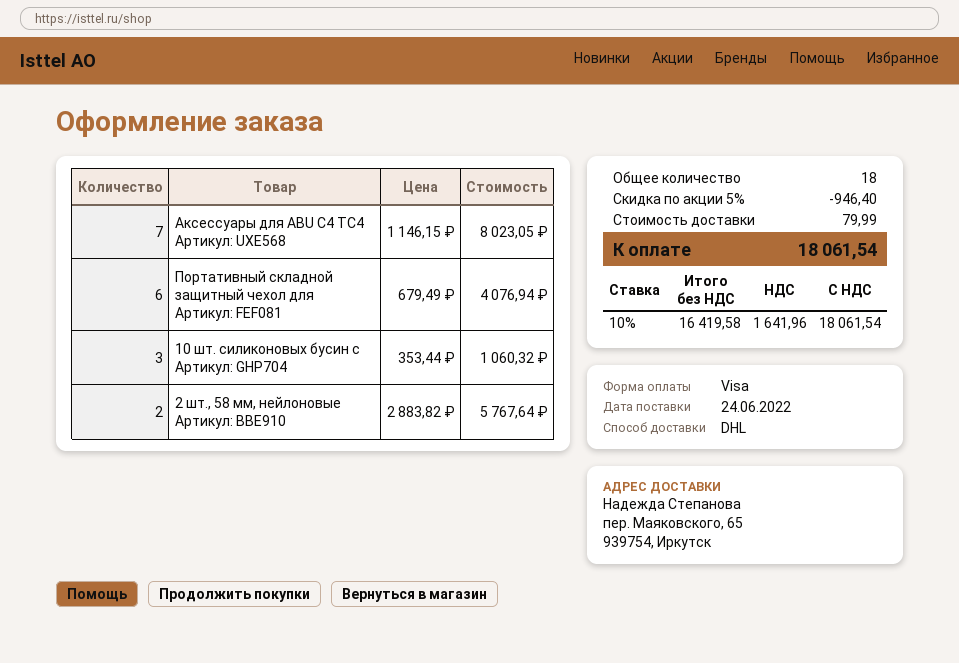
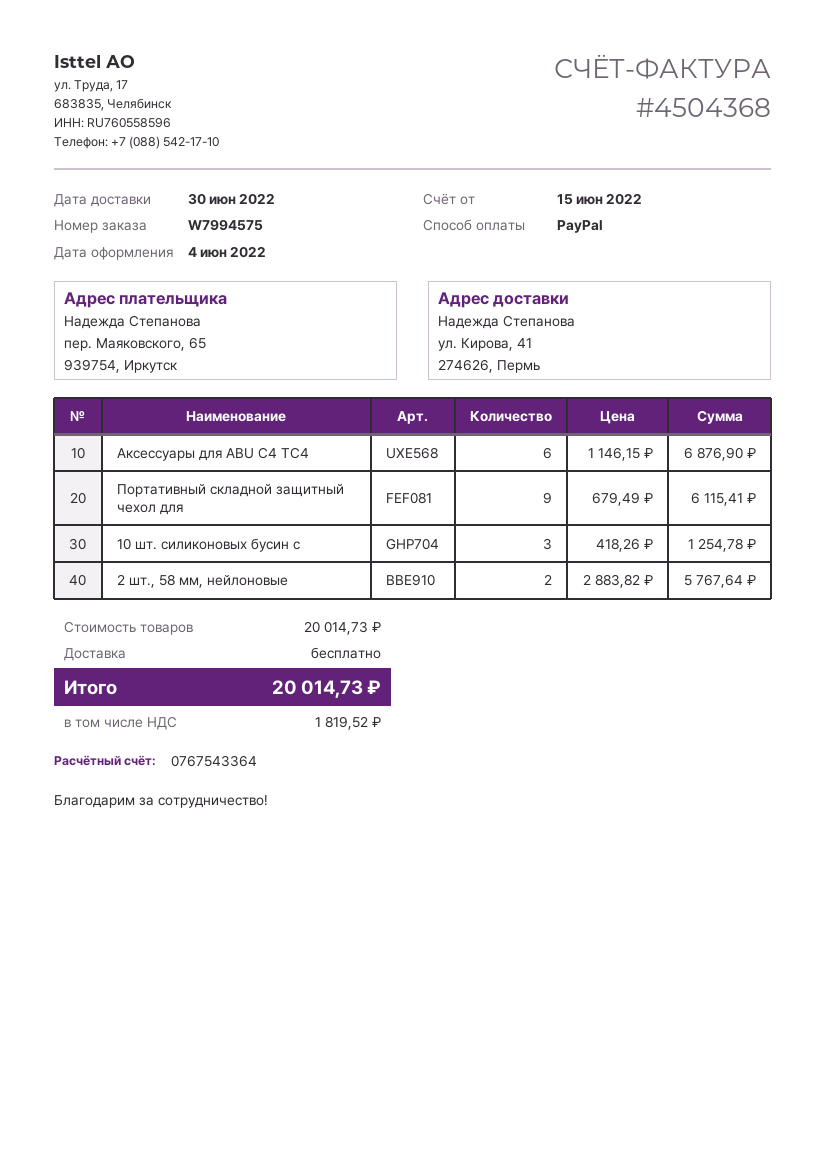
delivery date: 2022-06-24 -> 2022-06-30
payment method: Visa -> PayPal
ship to: пер. Маяковского, 65, 939754, Иркутск -> ул. Кирова, 41, 274626, Пермь
Аксессуары для ABU C4 TC4: 7 x 1146.15 = 8023.05 -> 6 x 1146.15 = 6876.90
Портативный складной защитный чехол для: 6 x 679.49 = 4076.94 -> 9 x 679.49 = 6115.41
10 шт. силиконовых бусин с: 3 x 353.44 = 1060.32 -> 3 x 418.26 = 1254.78
discount: 5% = 946.40 -> none
shipping: 79.99 -> 0.00
tax: 1641.96 -> 1819.52
total: 18061.54 -> 20014.73

